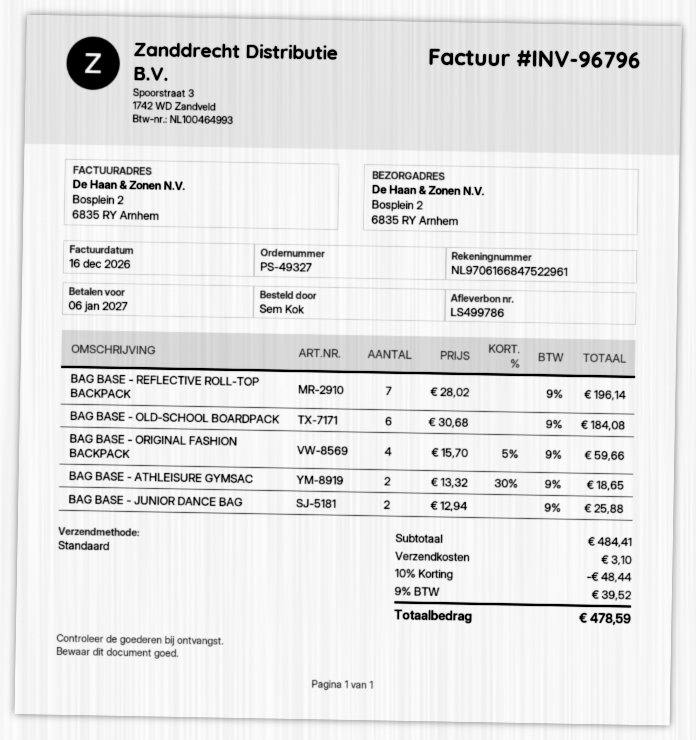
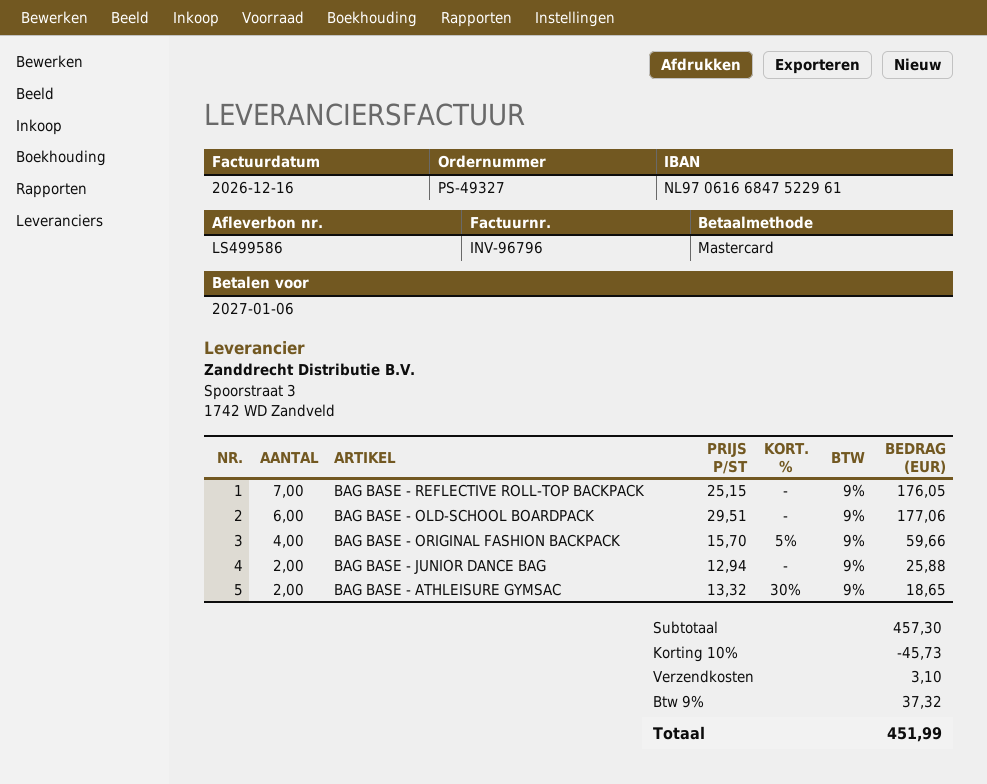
delivery note number: LS499786 -> LS499586
BAG BASE - REFLECTIVE ROLL-TOP BACKPACK: 7 x 28.02 = 196.14 -> 7 x 25.15 = 176.05
BAG BASE - OLD-SCHOOL BOARDPACK: 6 x 30.68 = 184.08 -> 6 x 29.51 = 177.06
subtotal: 484.41 -> 457.30
discount: 10% = 48.44 -> 10% = 45.73
tax: 9% = 39.52 -> 9% = 37.32
total: 478.59 -> 451.99

